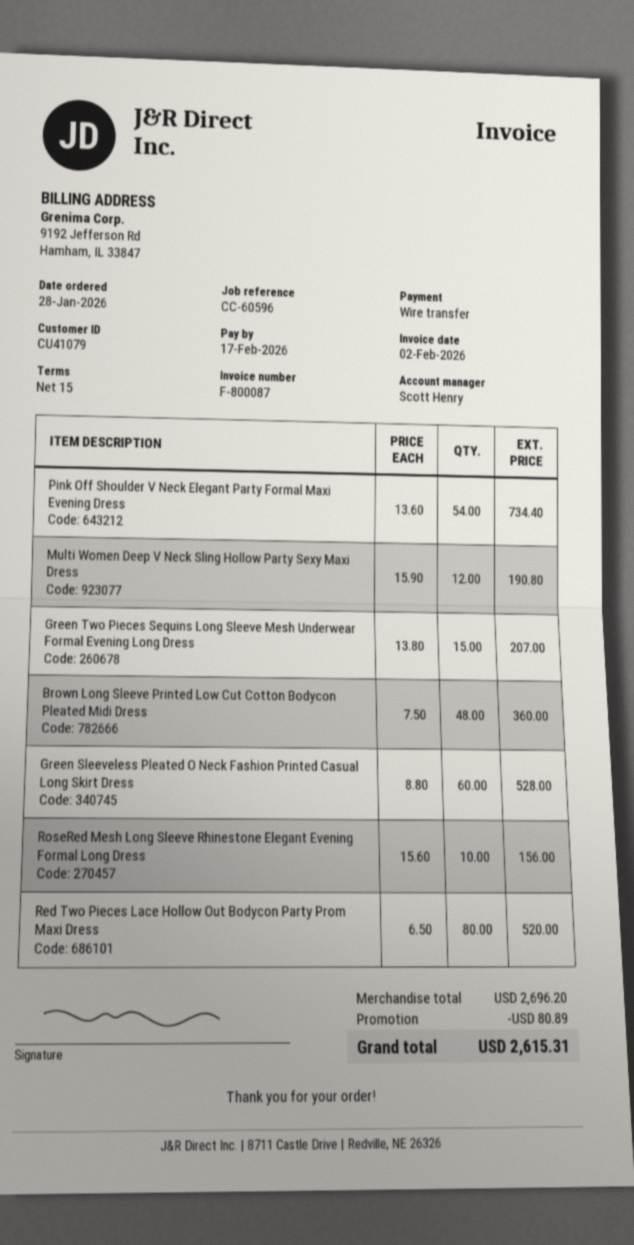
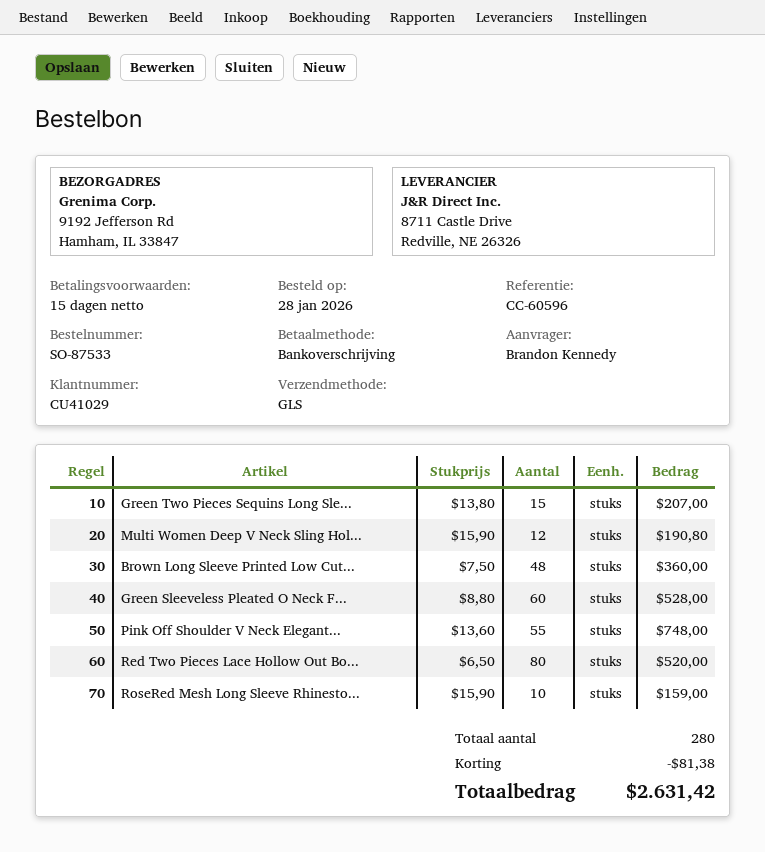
customer number: CU41079 -> CU41029
Pink Off Shoulder V Neck Elegant Party Formal Maxi Evening Dress: 54 x 13.60 = 734.40 -> 55 x 13.60 = 748.00
RoseRed Mesh Long Sleeve Rhinestone Elegant Evening Formal Long Dress: 10 x 15.60 = 156.00 -> 10 x 15.90 = 159.00
discount: 80.89 -> 81.38
total: 2615.31 -> 2631.42

